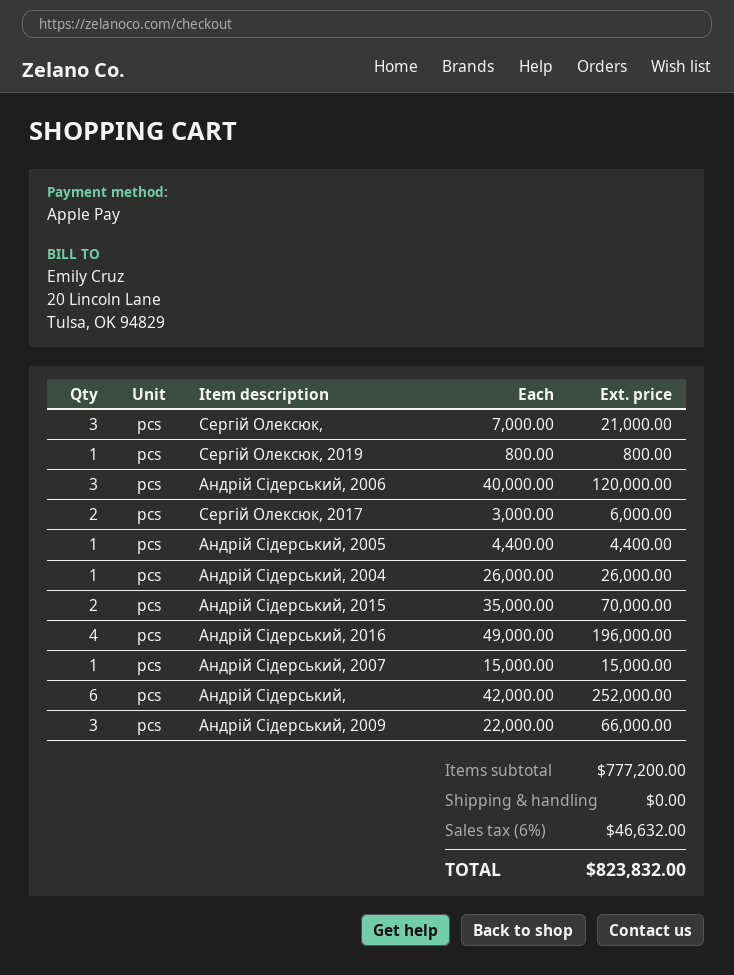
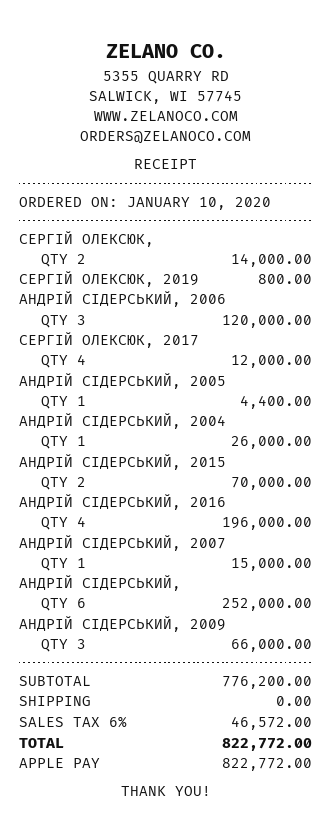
Сергій Олексюк,: 3 for 21000.00 -> 2 for 14000.00
Сергій Олексюк, 2017: 2 for 6000.00 -> 4 for 12000.00
subtotal: 777200.00 -> 776200.00
tax: 6% = 46632.00 -> 6% = 46572.00
total: 823832.00 -> 822772.00

